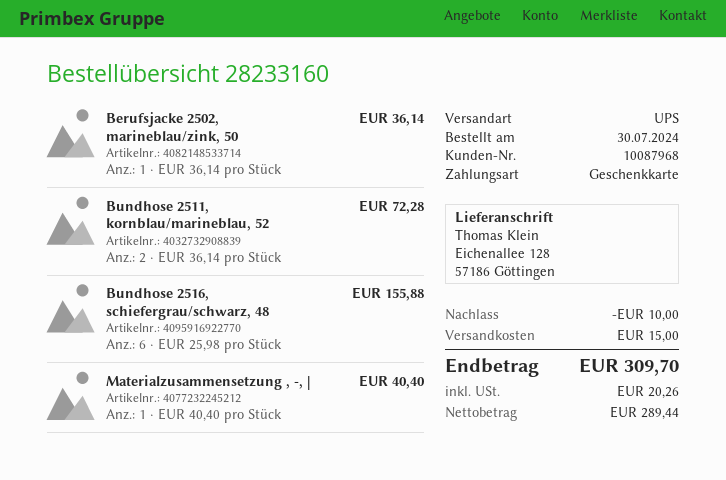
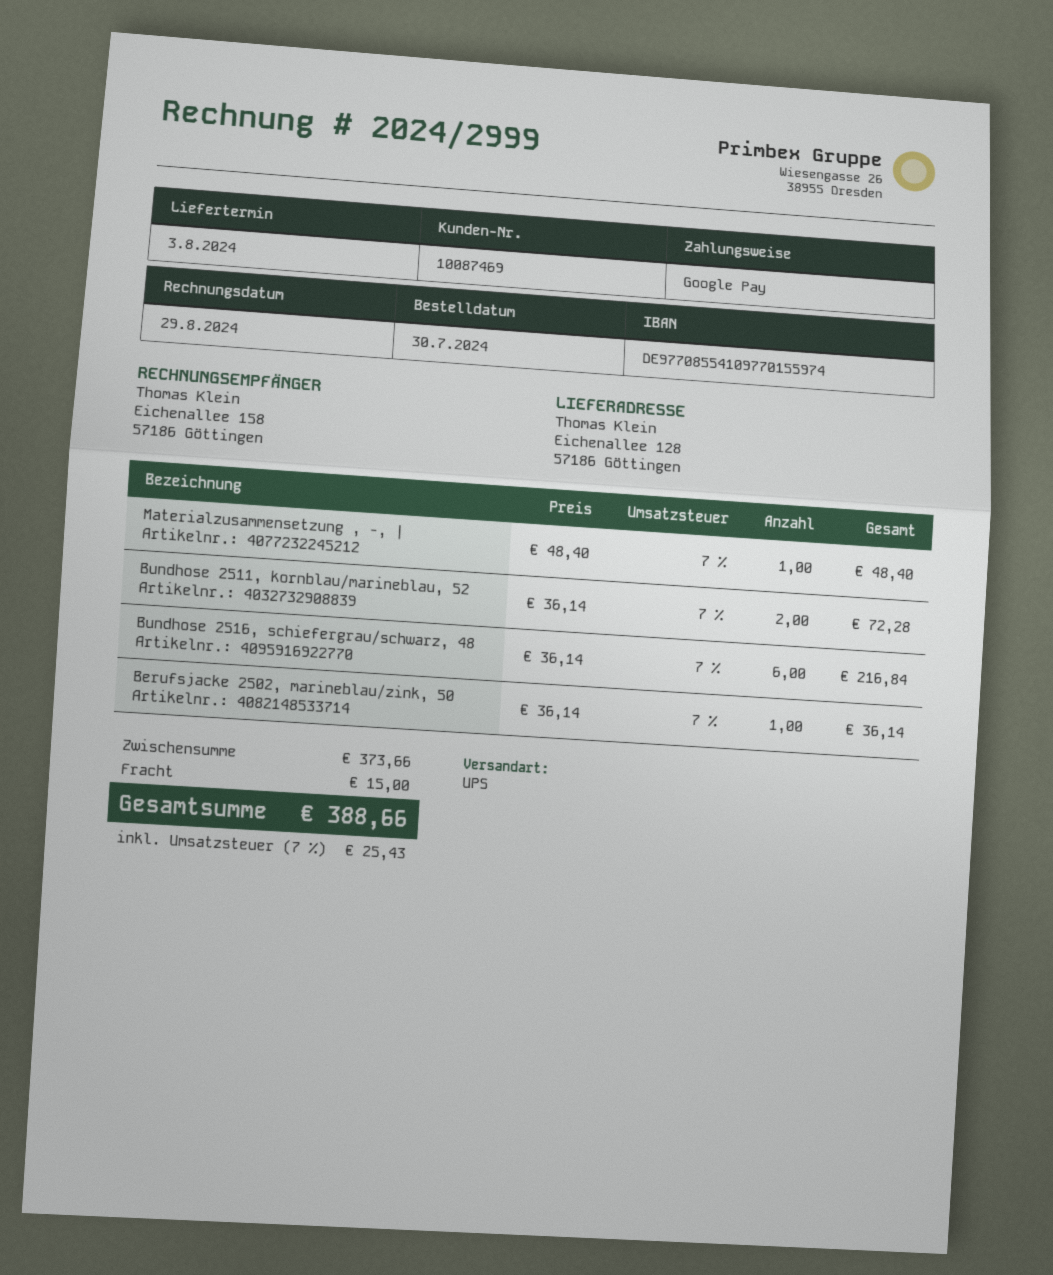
customer number: 10087968 -> 10087469
payment method: gift card -> Google Pay
Bundhose 2516, schiefergrau/schwarz, 48: 6 x 25.98 = 155.88 -> 6 x 36.14 = 216.84
Materialzusammensetzung , -, |: 1 x 40.40 = 40.40 -> 1 x 48.40 = 48.40
discount: 10.00 -> none
tax: 20.26 -> 25.43
total: 309.70 -> 388.66

